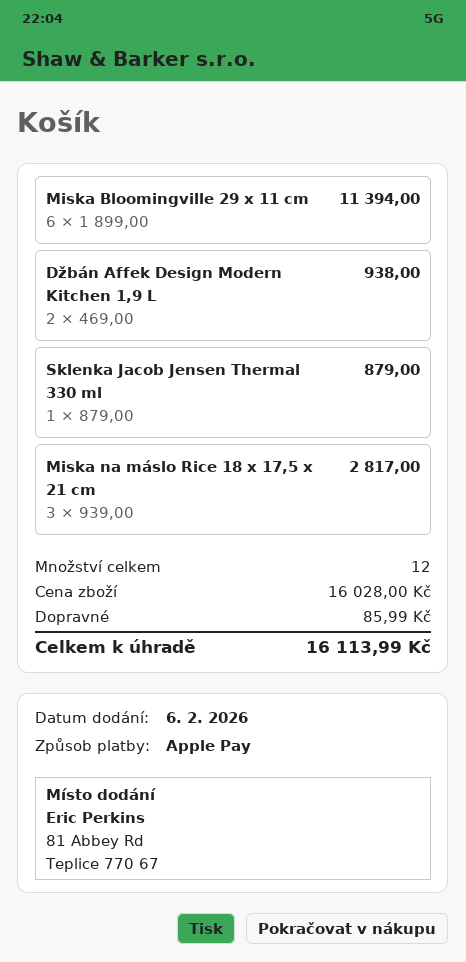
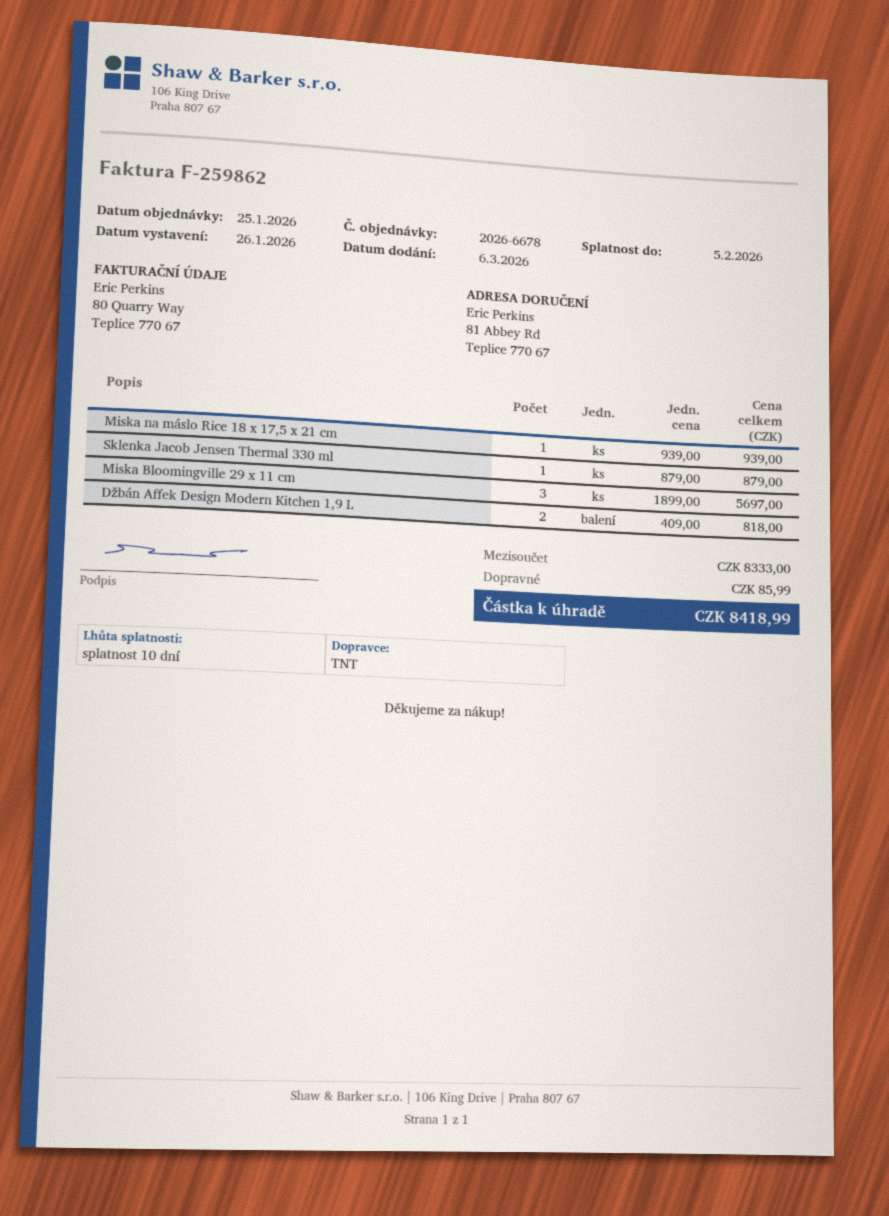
delivery date: 2026-02-06 -> 2026-03-06
Miska Bloomingville 29 x 11 cm: 6 x 1899.00 = 11394.00 -> 3 x 1899.00 = 5697.00
Džbán Affek Design Modern Kitchen 1,9 L: 2 x 469.00 = 938.00 -> 2 x 409.00 = 818.00
Miska na máslo Rice 18 x 17,5 x 21 cm: 3 x 939.00 = 2817.00 -> 1 x 939.00 = 939.00
subtotal: 16028.00 -> 8333.00
total: 16113.99 -> 8418.99

